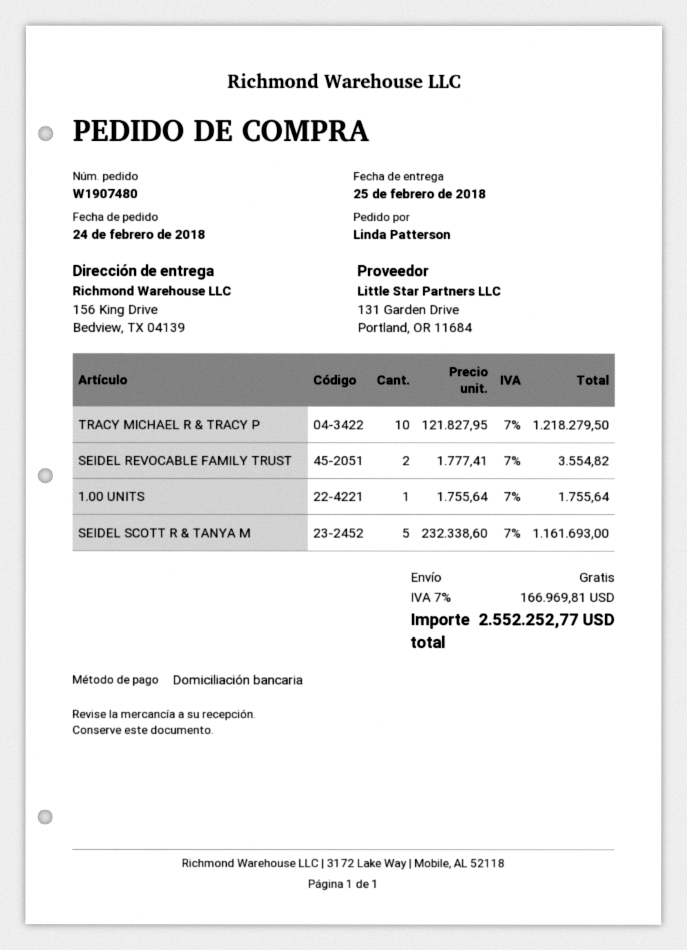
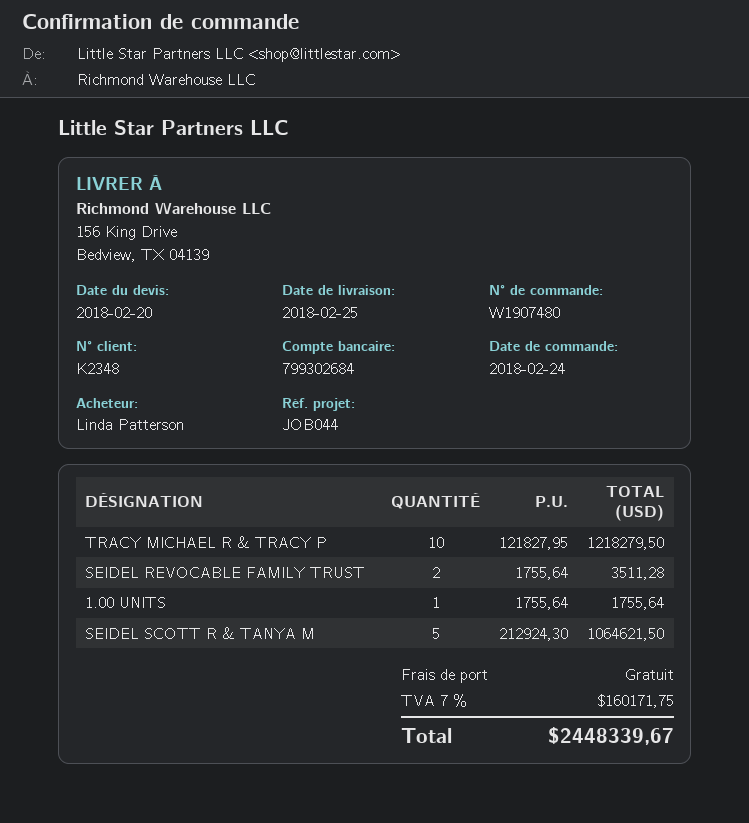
SEIDEL REVOCABLE FAMILY TRUST: 2 x 1777.41 = 3554.82 -> 2 x 1755.64 = 3511.28
SEIDEL SCOTT R & TANYA M: 5 x 232338.60 = 1161693.00 -> 5 x 212924.30 = 1064621.50
tax: 7% = 166969.81 -> 7% = 160171.75
total: 2552252.77 -> 2448339.67

